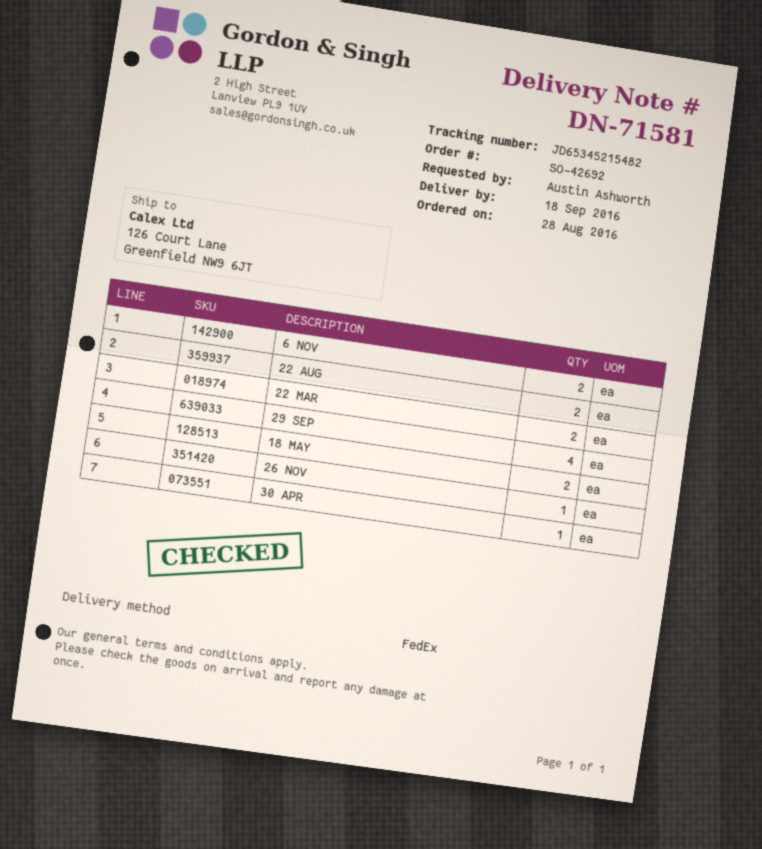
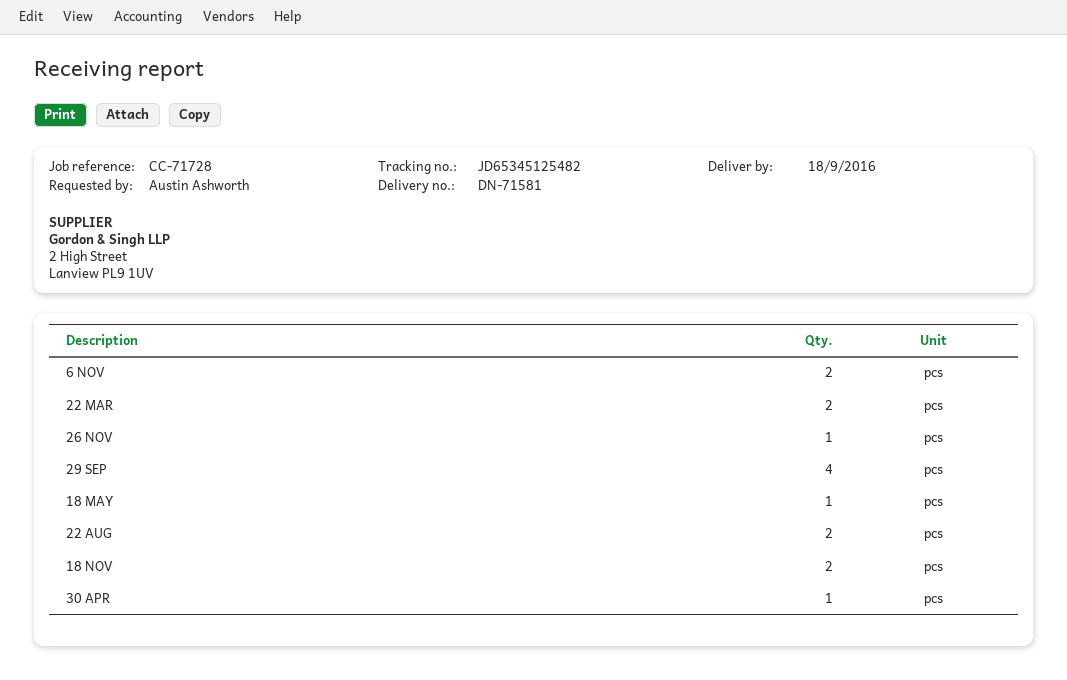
tracking number: JD65345215482 -> JD65345125482
18 MAY: 2 -> 1
18 NOV: none -> 2

